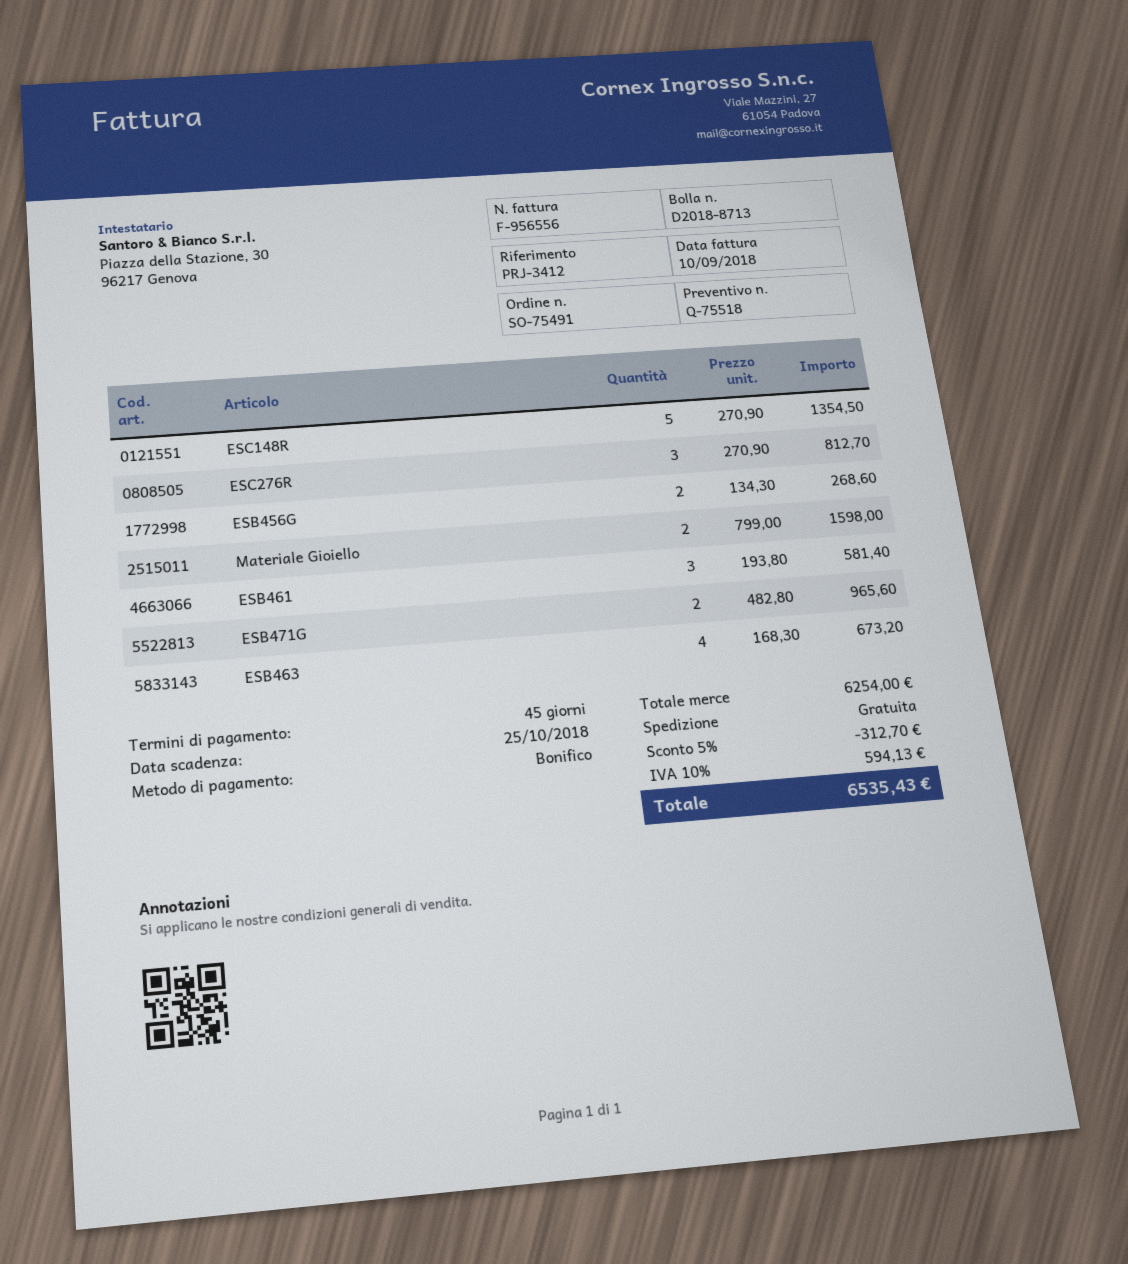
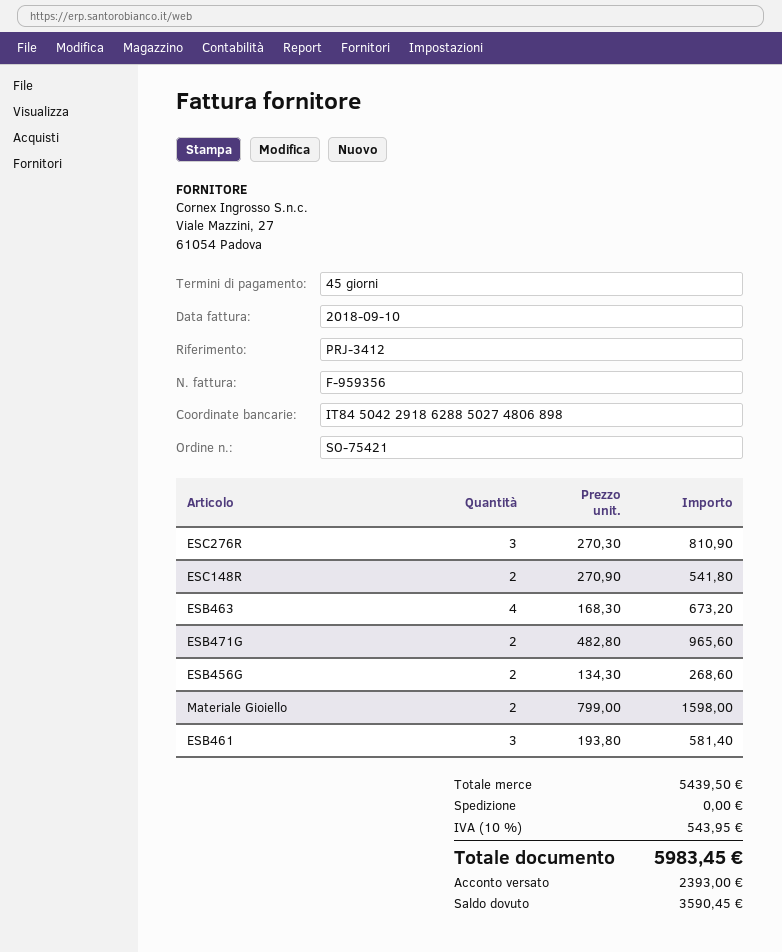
order number: SO-75491 -> SO-75421
invoice number: F-956556 -> F-959356
ESC148R: 5 x 270.90 = 1354.50 -> 2 x 270.90 = 541.80
ESC276R: 3 x 270.90 = 812.70 -> 3 x 270.30 = 810.90
subtotal: 6254.00 -> 5439.50
discount: 5% = 312.70 -> none
tax: 10% = 594.13 -> 10% = 543.95
total: 6535.43 -> 5983.45

